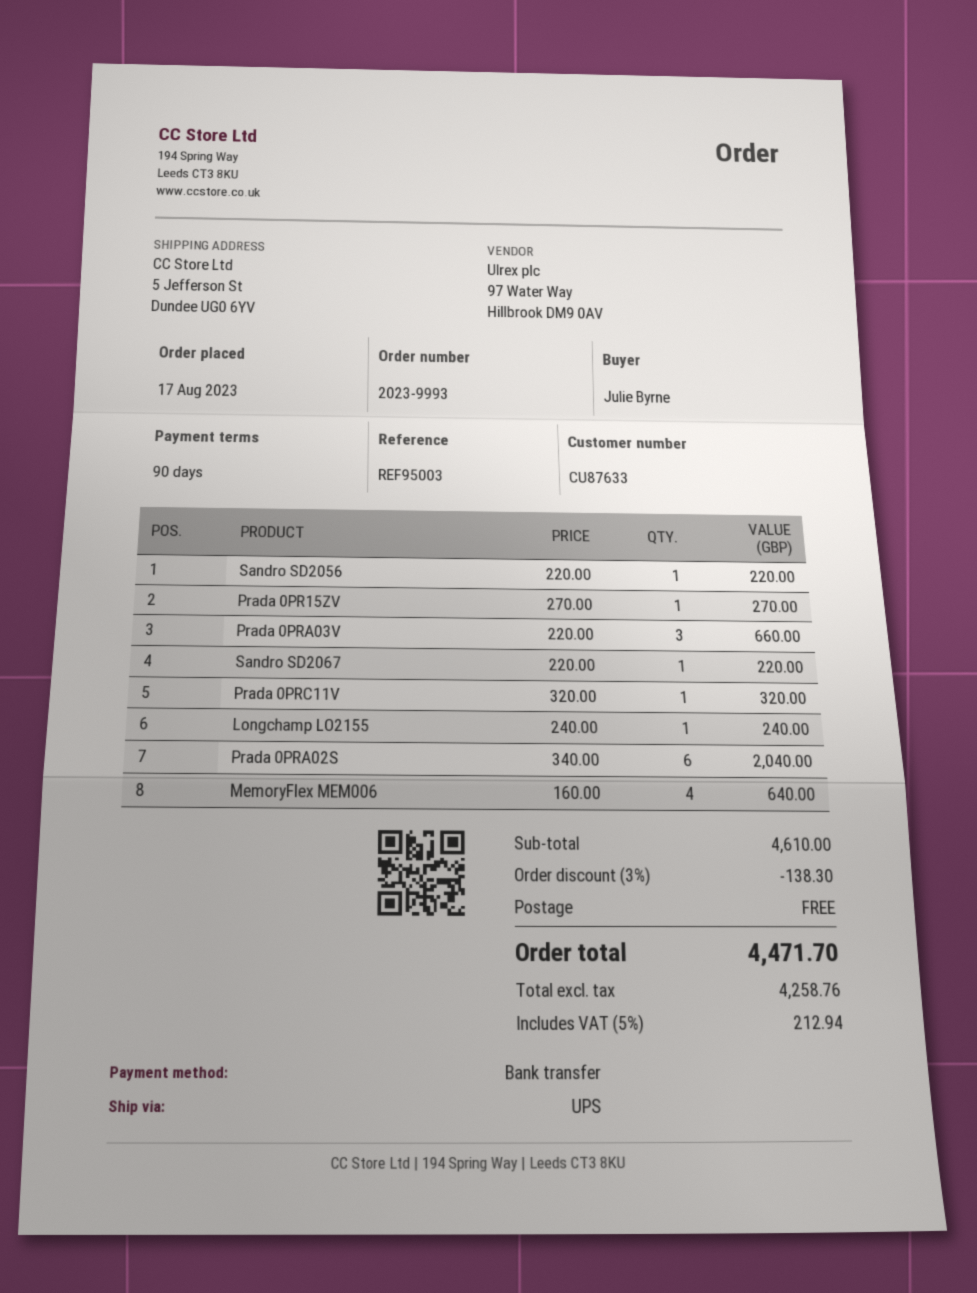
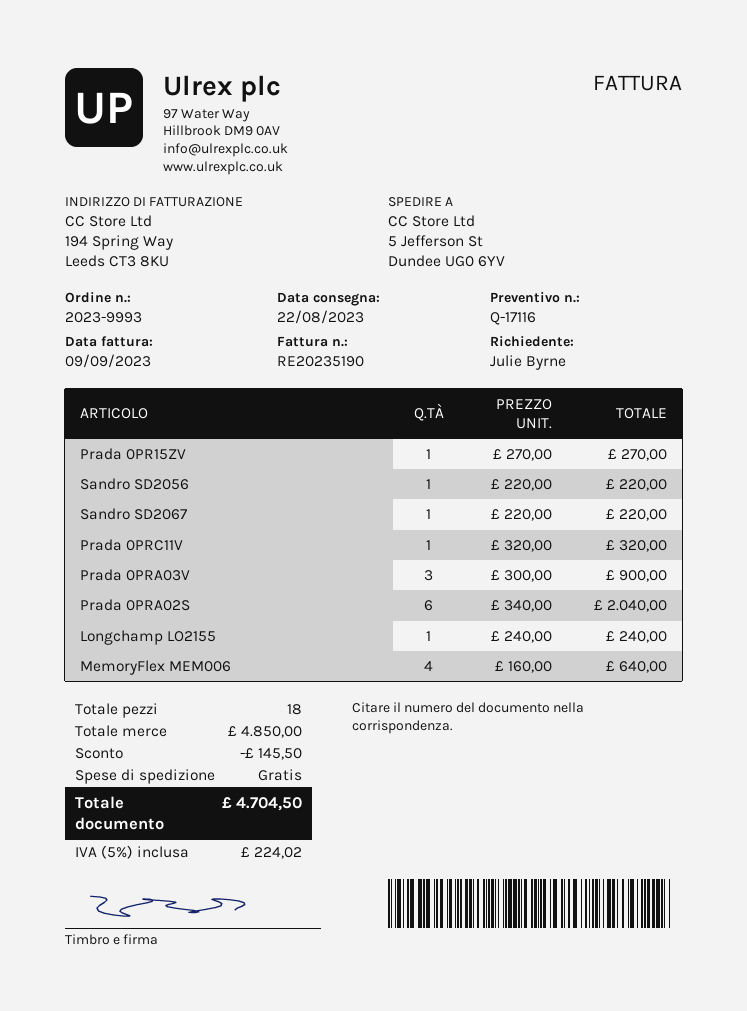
Prada 0PRA03V: 3 x 220.00 = 660.00 -> 3 x 300.00 = 900.00
subtotal: 4610.00 -> 4850.00
discount: 138.30 -> 145.50
tax: 5% = 212.94 -> 5% = 224.02
total: 4471.70 -> 4704.50

